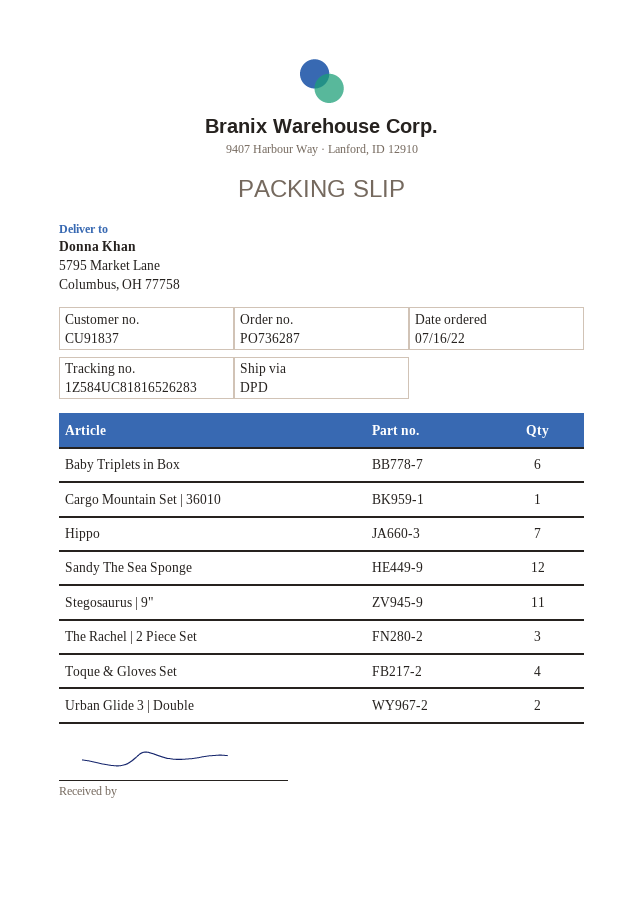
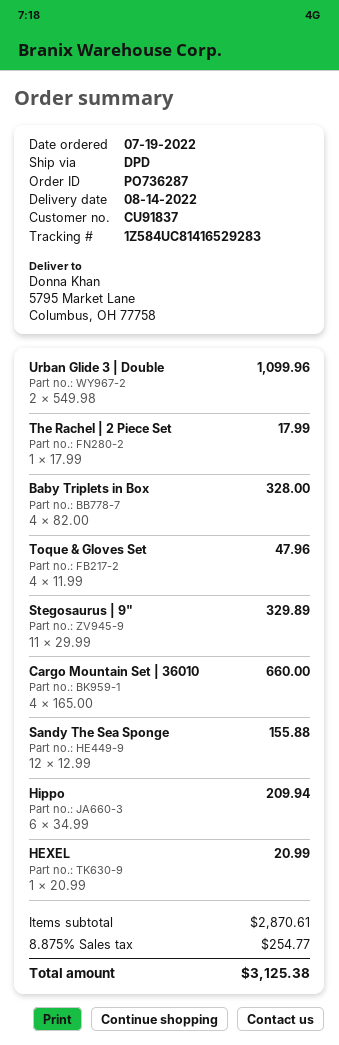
order date: 2022-07-16 -> 2022-07-19
tracking number: 1Z584UC81816526283 -> 1Z584UC81416529283
Baby Triplets in Box: 6 -> 4
Cargo Mountain Set | 36010: 1 -> 4
Hippo: 7 -> 6
The Rachel | 2 Piece Set: 3 -> 1
HEXEL: none -> 1

